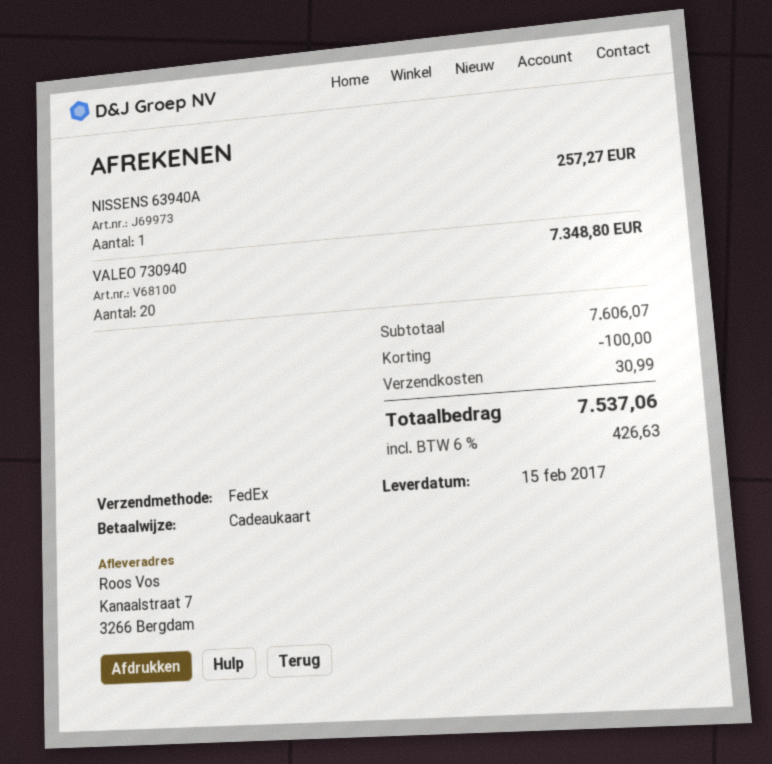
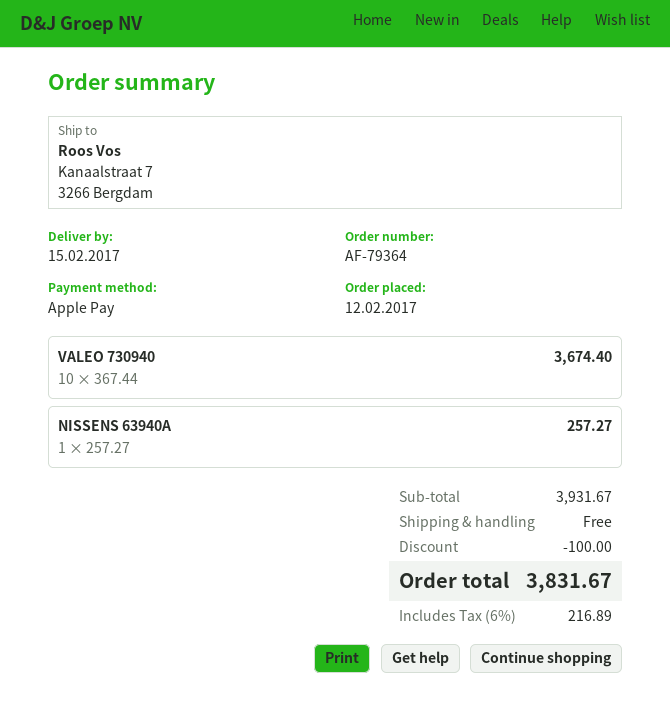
payment method: gift card -> Apple Pay
VALEO 730940: 20 for 7348.80 -> 10 for 3674.40
subtotal: 7606.07 -> 3931.67
shipping: 30.99 -> 0.00
tax: 6% = 426.63 -> 6% = 216.89
total: 7537.06 -> 3831.67

